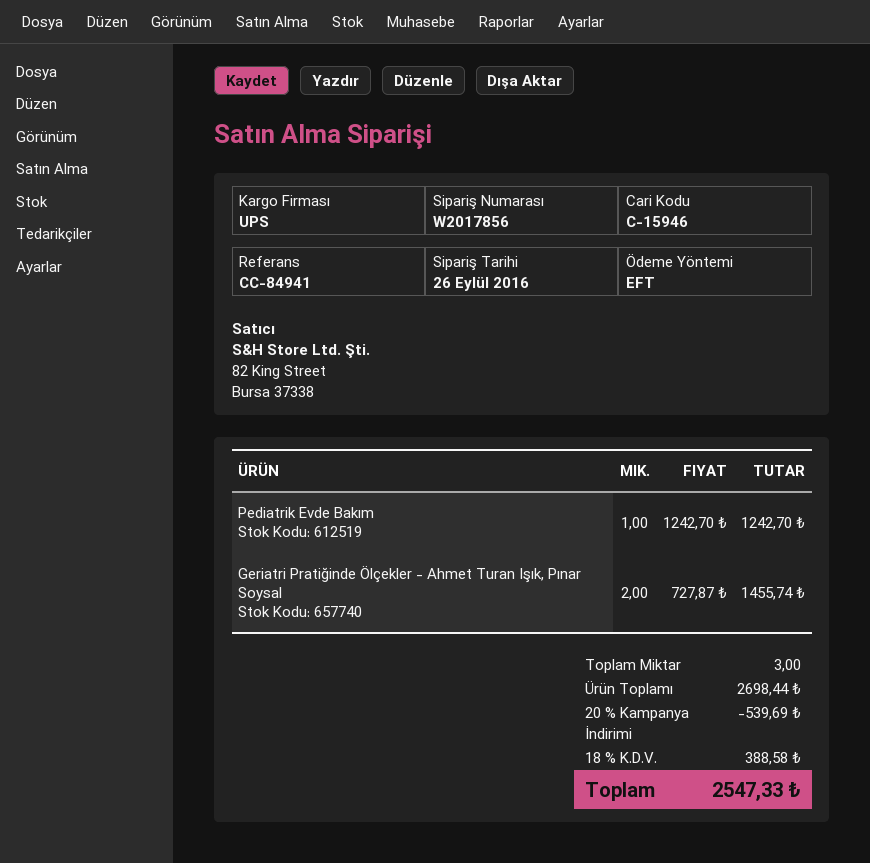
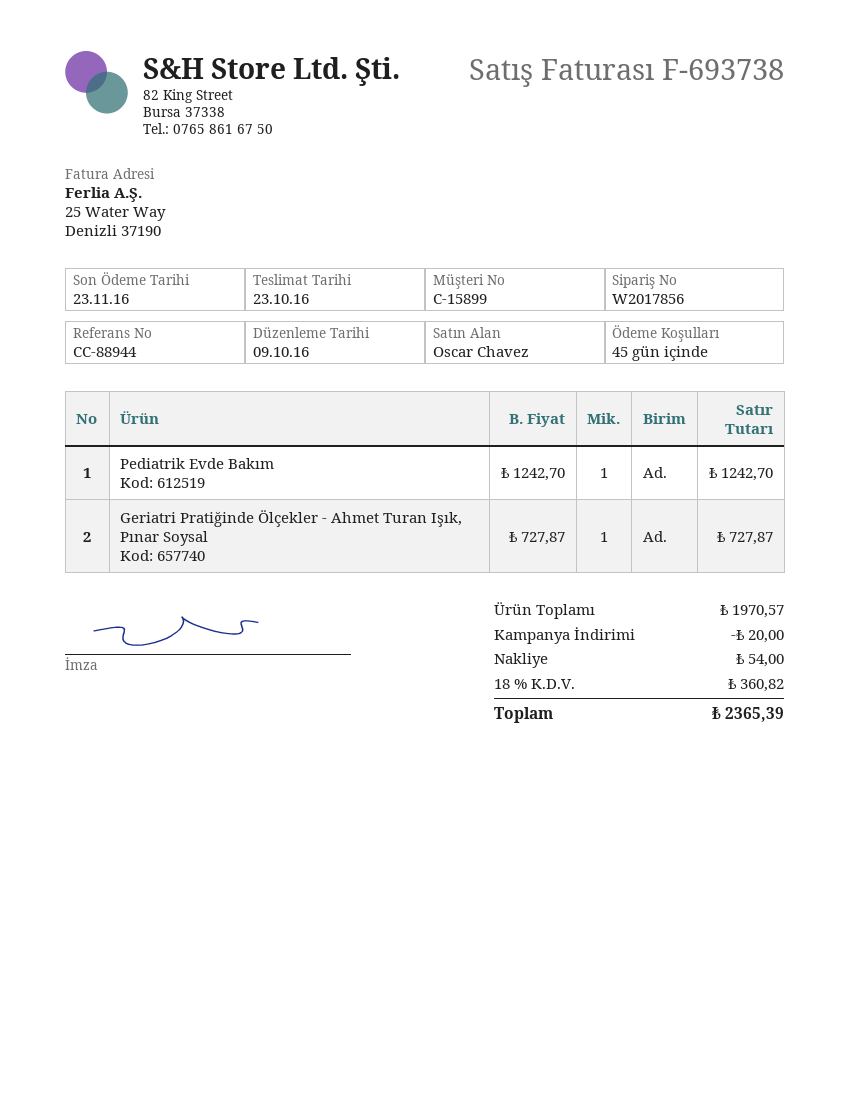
customer number: C-15946 -> C-15899
reference: CC-84941 -> CC-88944
Geriatri Pratiğinde Ölçekler - Ahmet Turan Işık, Pınar Soysal: 2 x 727.87 = 1455.74 -> 1 x 727.87 = 727.87
subtotal: 2698.44 -> 1970.57
discount: 539.69 -> 20.00
shipping: none -> 54.00
tax: 18% = 388.58 -> 18% = 360.82
total: 2547.33 -> 2365.39

